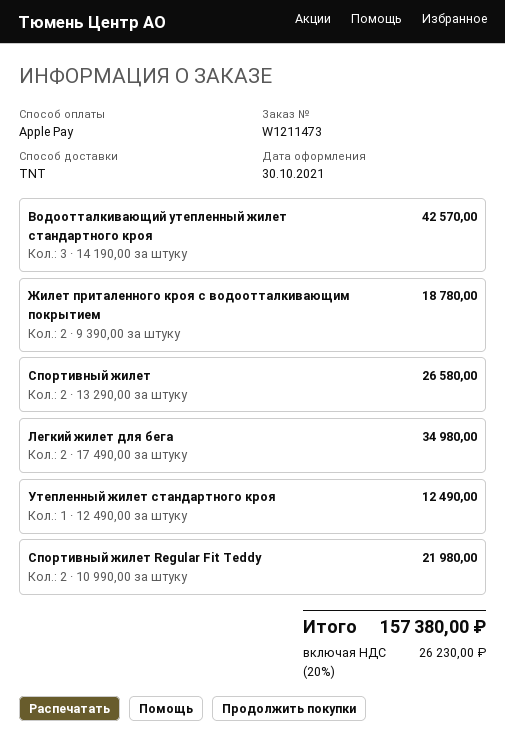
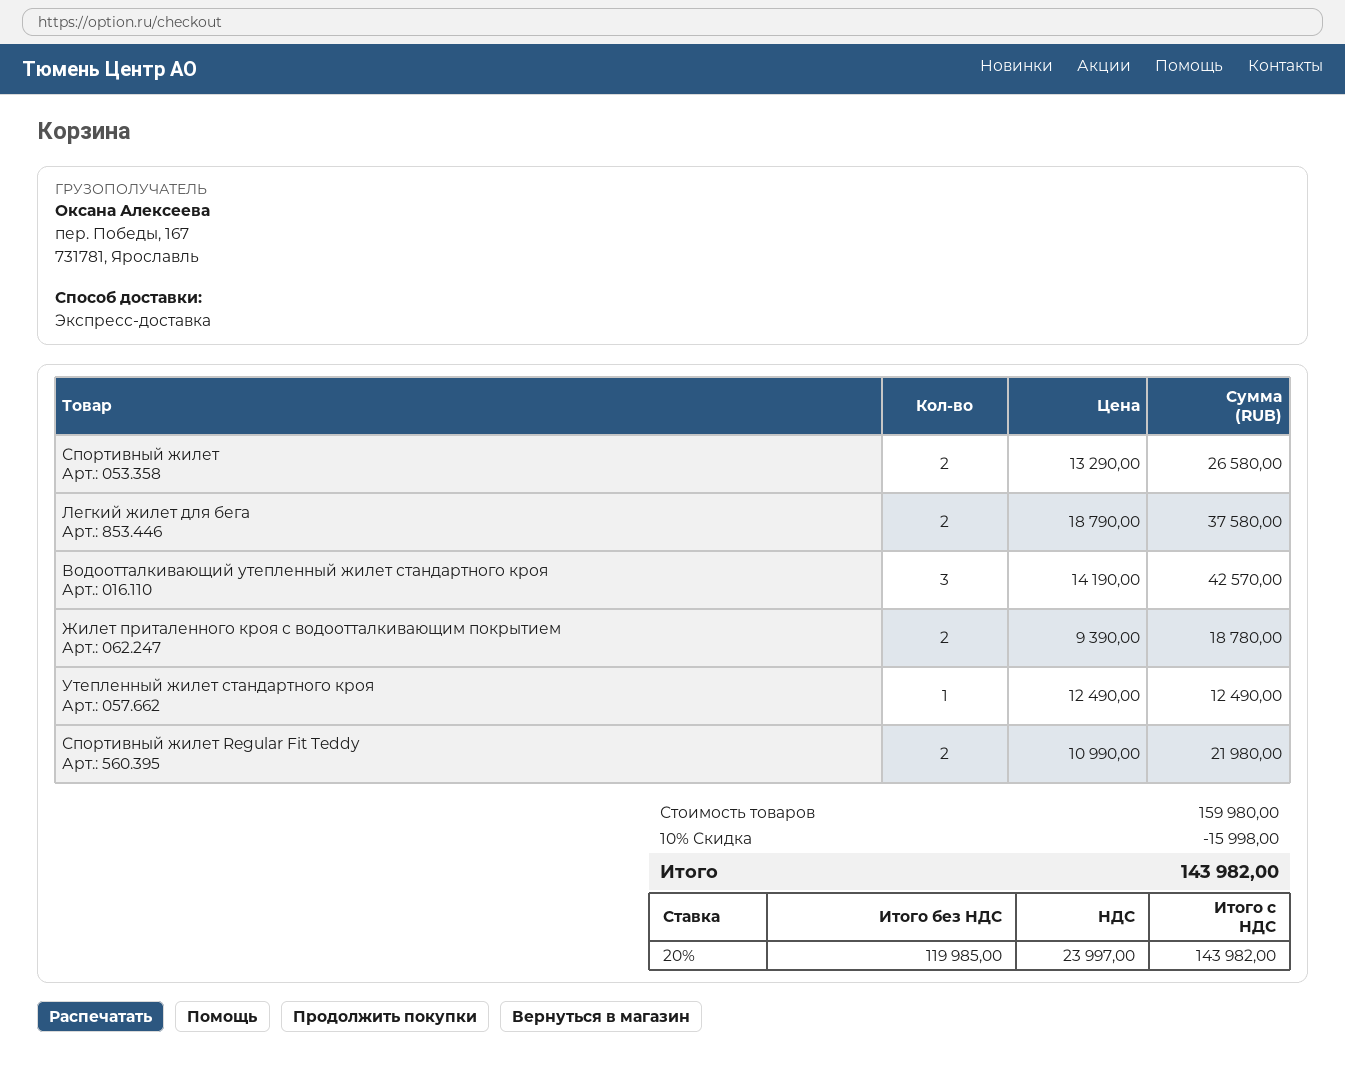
shipping method: TNT -> express
Легкий жилет для бега: 2 x 17490.00 = 34980.00 -> 2 x 18790.00 = 37580.00
discount: none -> 10% = 15998.00
tax: 20% = 26230.00 -> 20% = 23997.00
total: 157380.00 -> 143982.00

